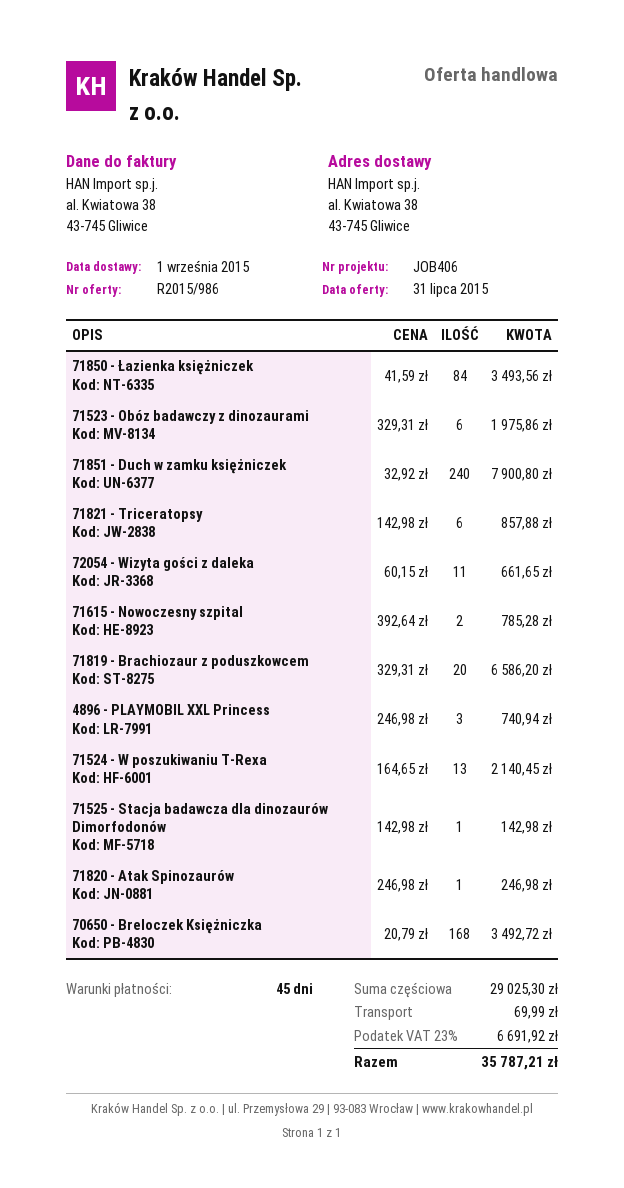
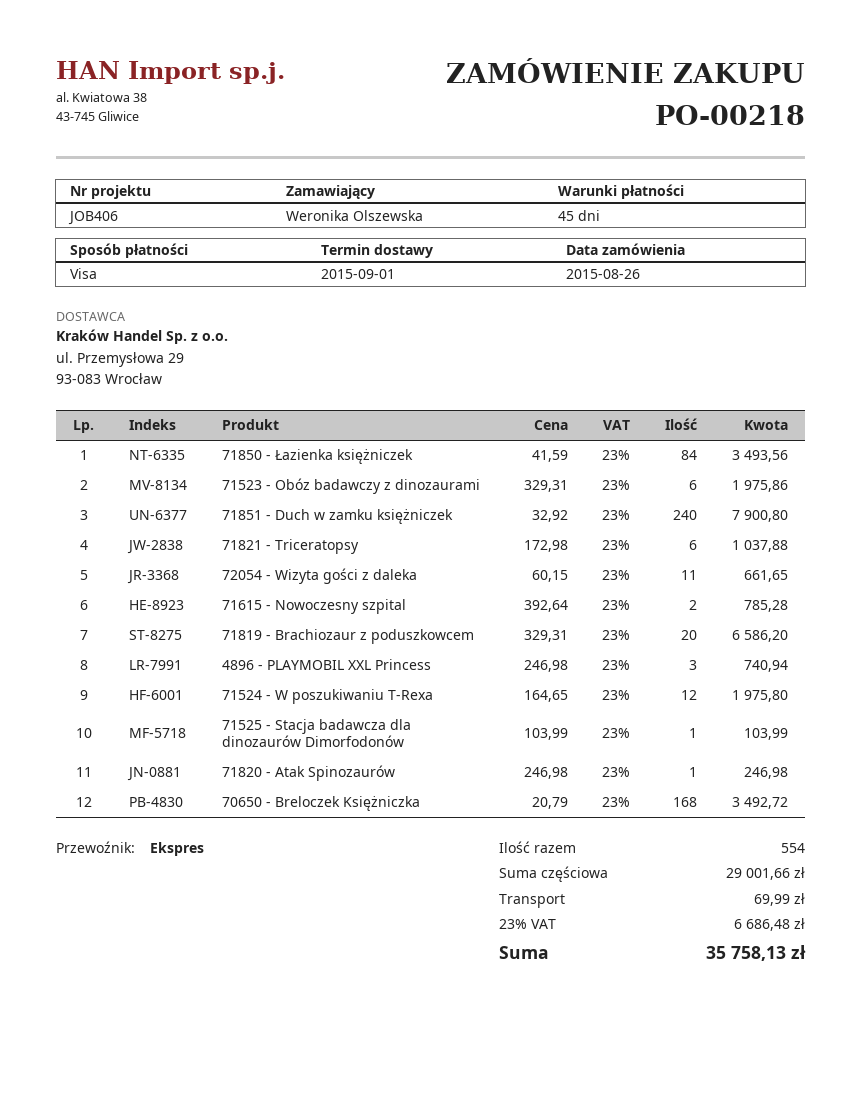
71821 - Triceratopsy: 6 x 142.98 = 857.88 -> 6 x 172.98 = 1037.88
71524 - W poszukiwaniu T-Rexa: 13 x 164.65 = 2140.45 -> 12 x 164.65 = 1975.80
71525 - Stacja badawcza dla dinozaurów Dimorfodonów: 1 x 142.98 = 142.98 -> 1 x 103.99 = 103.99
subtotal: 29025.30 -> 29001.66
tax: 23% = 6691.92 -> 23% = 6686.48
total: 35787.21 -> 35758.13

